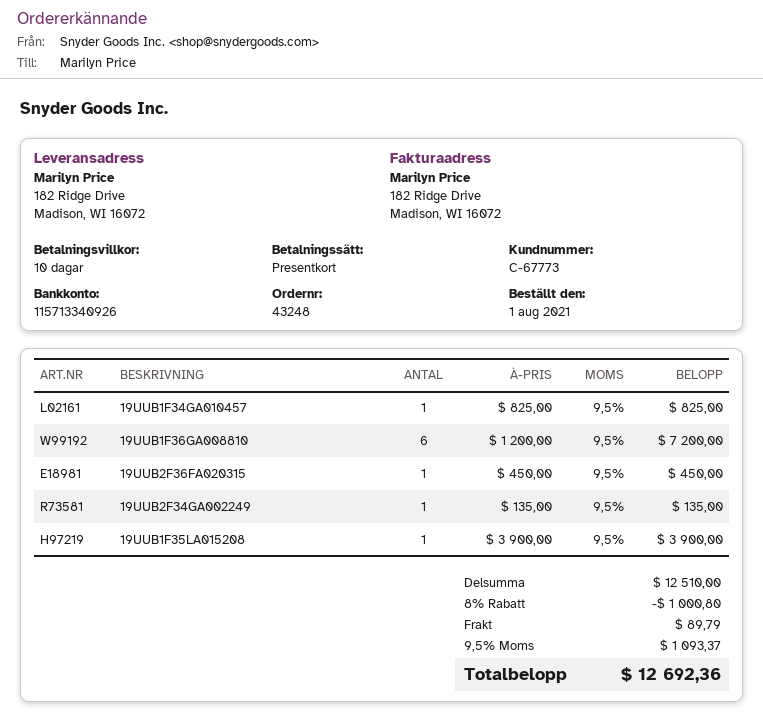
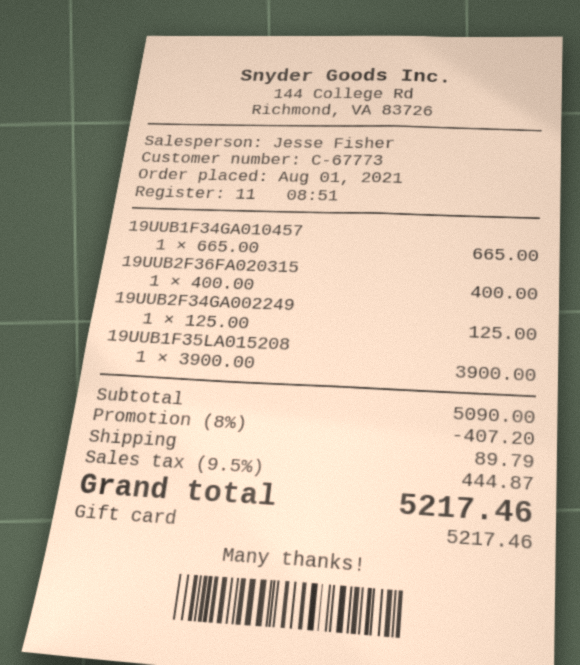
19UUB1F34GA010457: 1 x 825.00 = 825.00 -> 1 x 665.00 = 665.00
19UUB1F36GA008810: 6 x 1200.00 = 7200.00 -> none
19UUB2F36FA020315: 1 x 450.00 = 450.00 -> 1 x 400.00 = 400.00
19UUB2F34GA002249: 1 x 135.00 = 135.00 -> 1 x 125.00 = 125.00
subtotal: 12510.00 -> 5090.00
discount: 8% = 1000.80 -> 8% = 407.20
tax: 9.5% = 1093.37 -> 9.5% = 444.87
total: 12692.36 -> 5217.46

